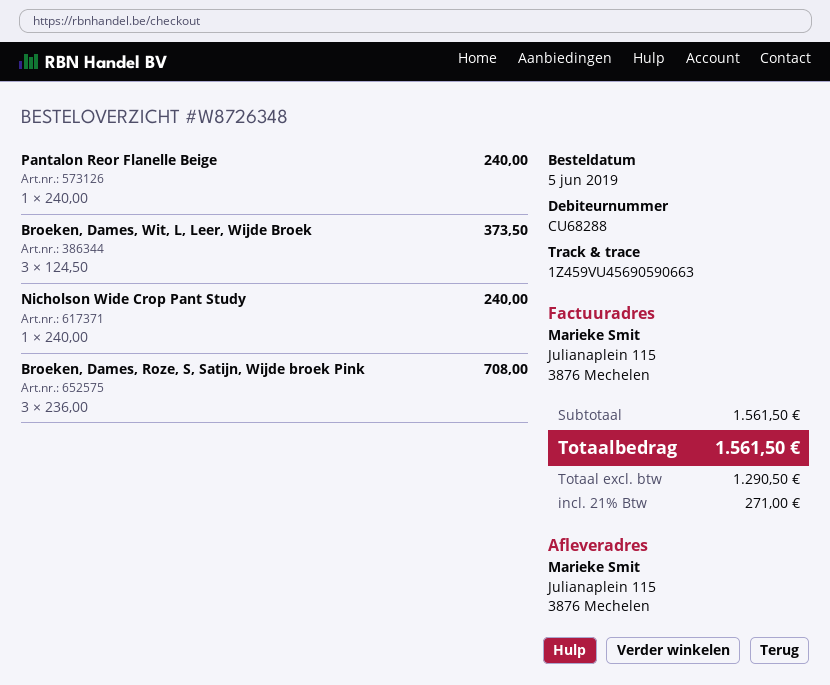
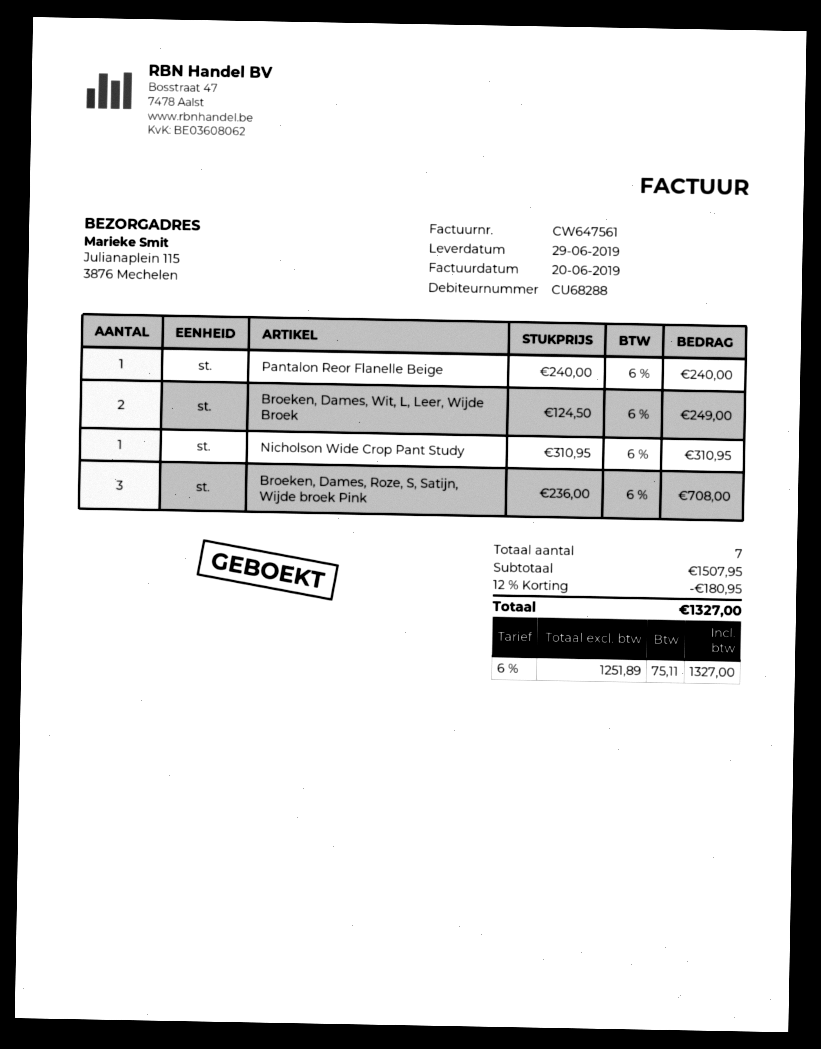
Broeken, Dames, Wit, L, Leer, Wijde Broek: 3 x 124.50 = 373.50 -> 2 x 124.50 = 249.00
Nicholson Wide Crop Pant Study: 1 x 240.00 = 240.00 -> 1 x 310.95 = 310.95
subtotal: 1561.50 -> 1507.95
discount: none -> 12% = 180.95
net: 1290.50 -> 1251.89
tax: 21% = 271.00 -> 6% = 75.11
total: 1561.50 -> 1327.00

